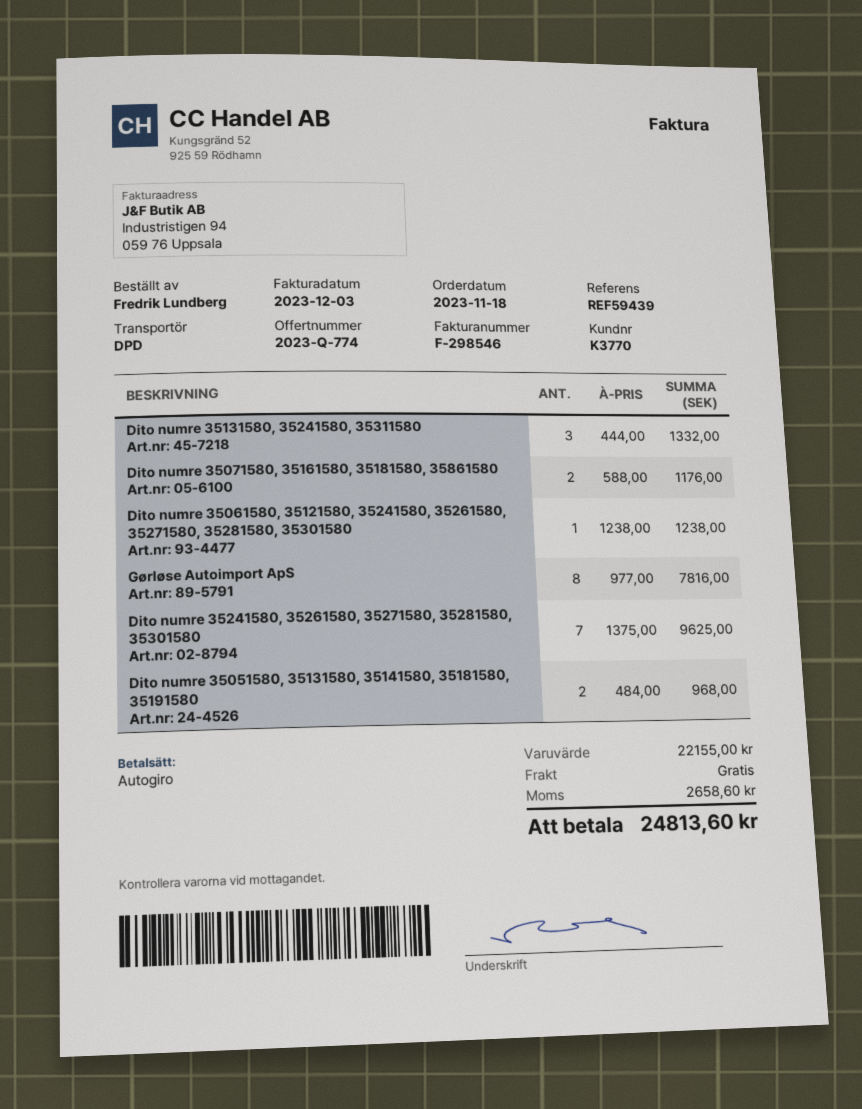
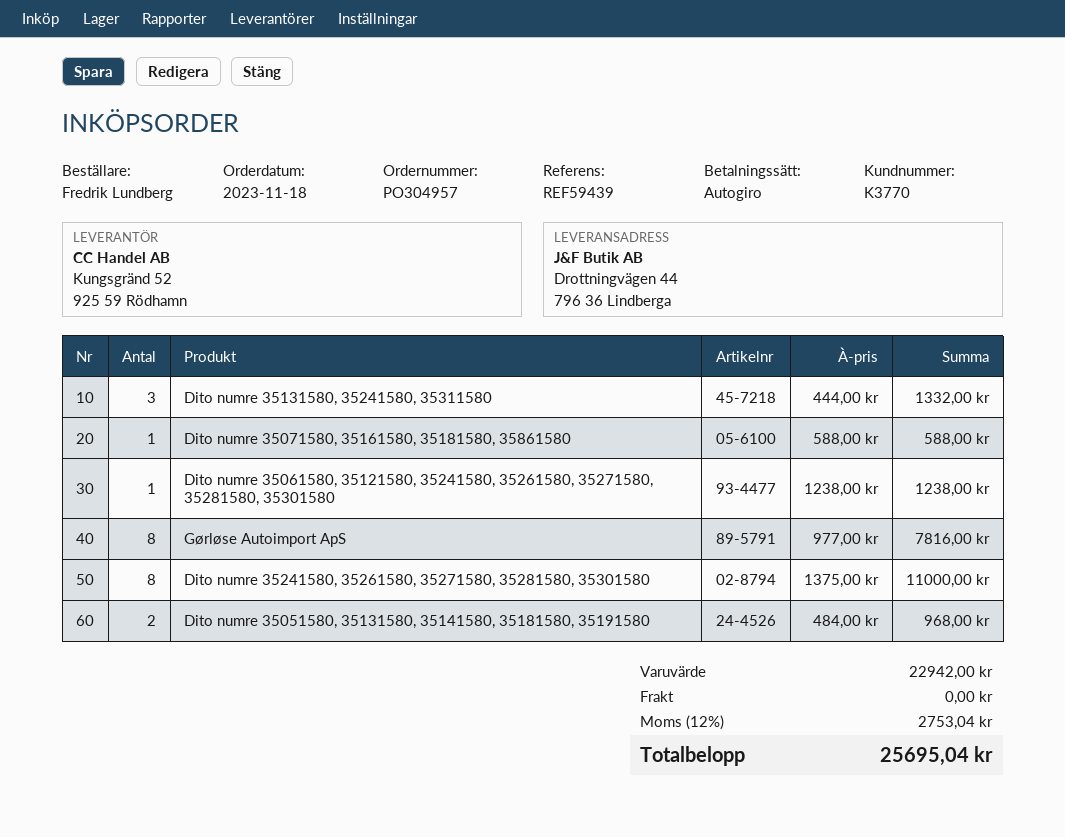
Dito numre 35071580, 35161580, 35181580, 35861580: 2 x 588.00 = 1176.00 -> 1 x 588.00 = 588.00
Dito numre 35241580, 35261580, 35271580, 35281580, 35301580: 7 x 1375.00 = 9625.00 -> 8 x 1375.00 = 11000.00
subtotal: 22155.00 -> 22942.00
tax: 2658.60 -> 2753.04
total: 24813.60 -> 25695.04

